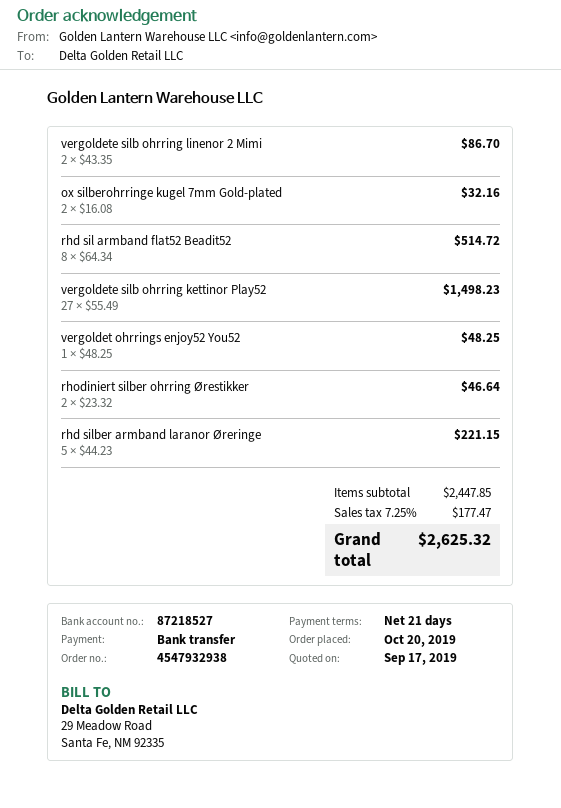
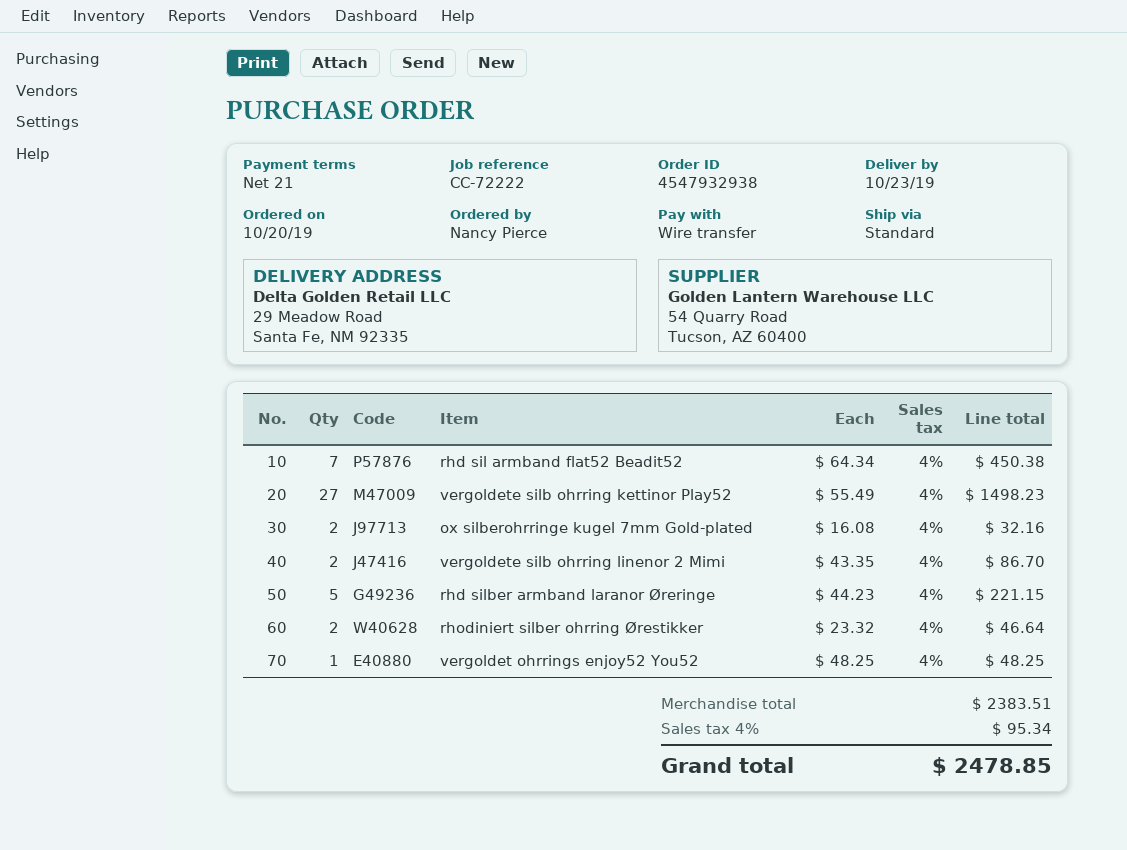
rhd sil armband flat52 Beadit52: 8 x 64.34 = 514.72 -> 7 x 64.34 = 450.38
subtotal: 2447.85 -> 2383.51
tax: 7.25% = 177.47 -> 4% = 95.34
total: 2625.32 -> 2478.85

